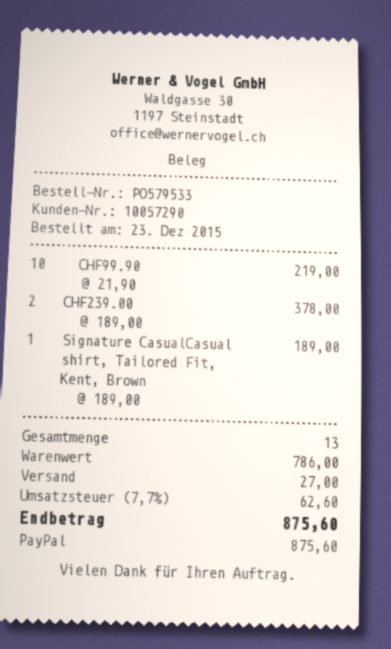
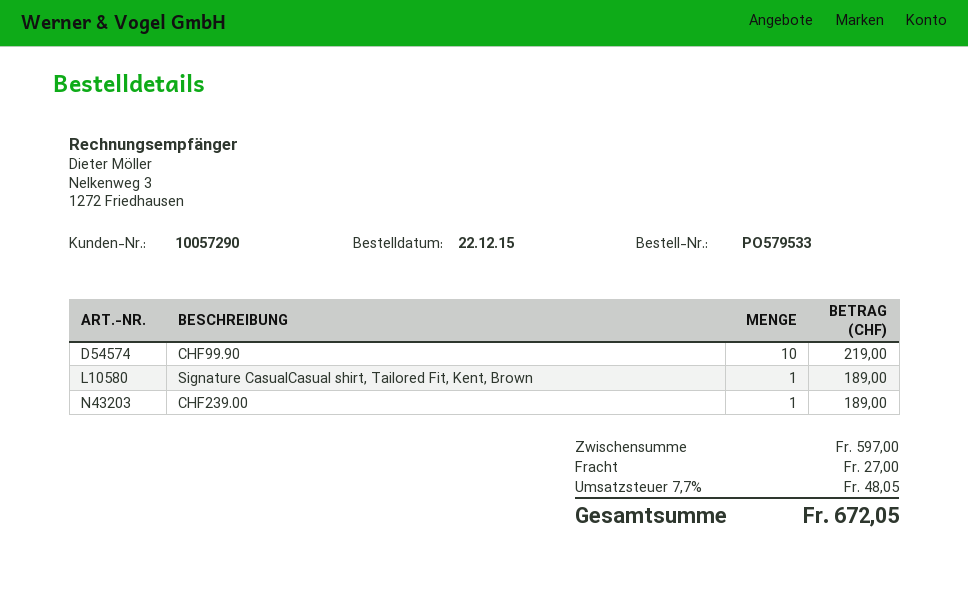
order date: 2015-12-23 -> 2015-12-22
CHF239.00: 2 for 378.00 -> 1 for 189.00
subtotal: 786.00 -> 597.00
tax: 7.7% = 62.60 -> 7.7% = 48.05
total: 875.60 -> 672.05

